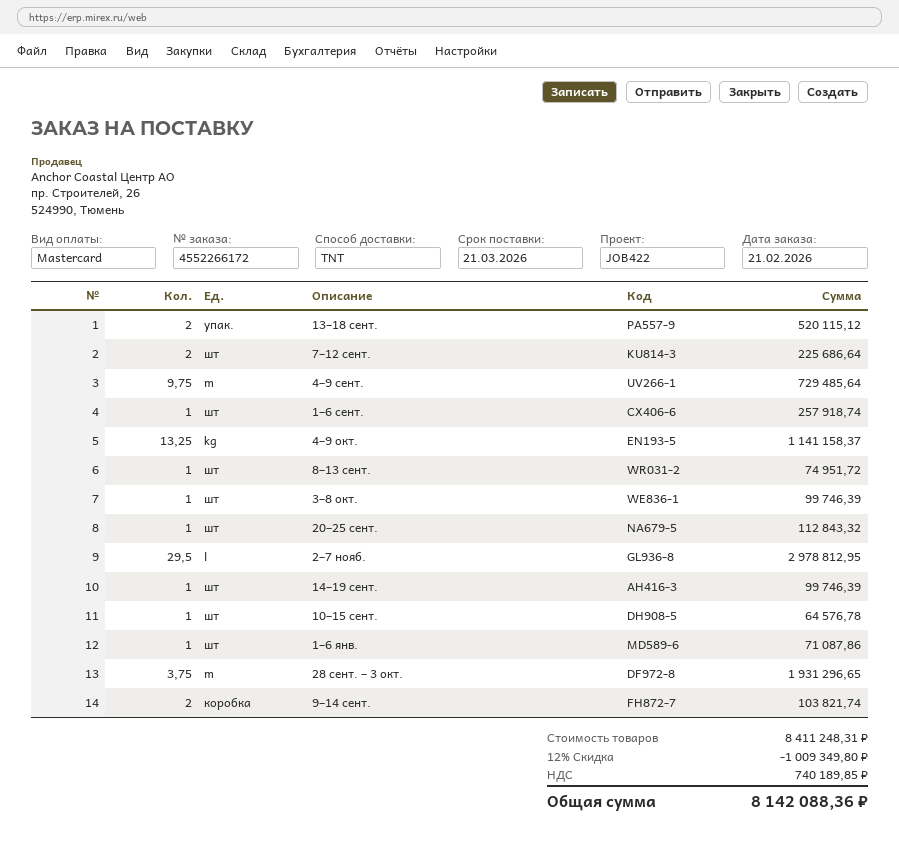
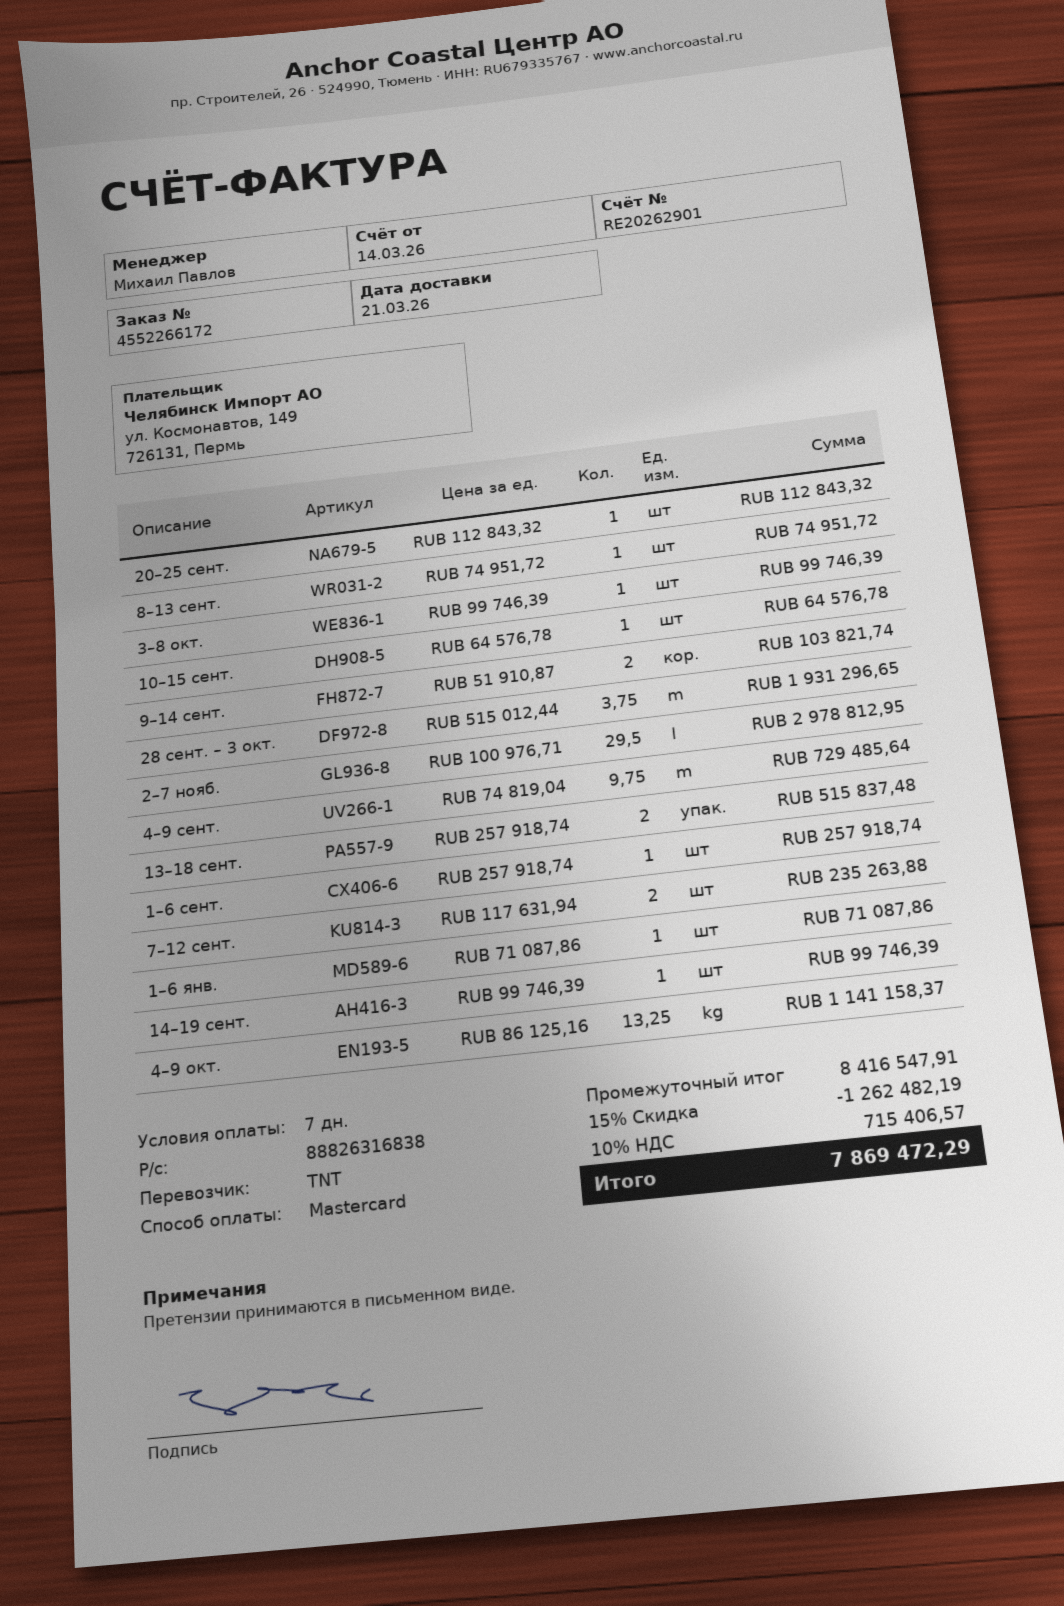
13–18 сент.: 2 for 520115.12 -> 2 for 515837.48
7–12 сент.: 2 for 225686.64 -> 2 for 235263.88
subtotal: 8411248.31 -> 8416547.91
discount: 12% = 1009349.80 -> 15% = 1262482.19
tax: 740189.85 -> 715406.57
total: 8142088.36 -> 7869472.29

